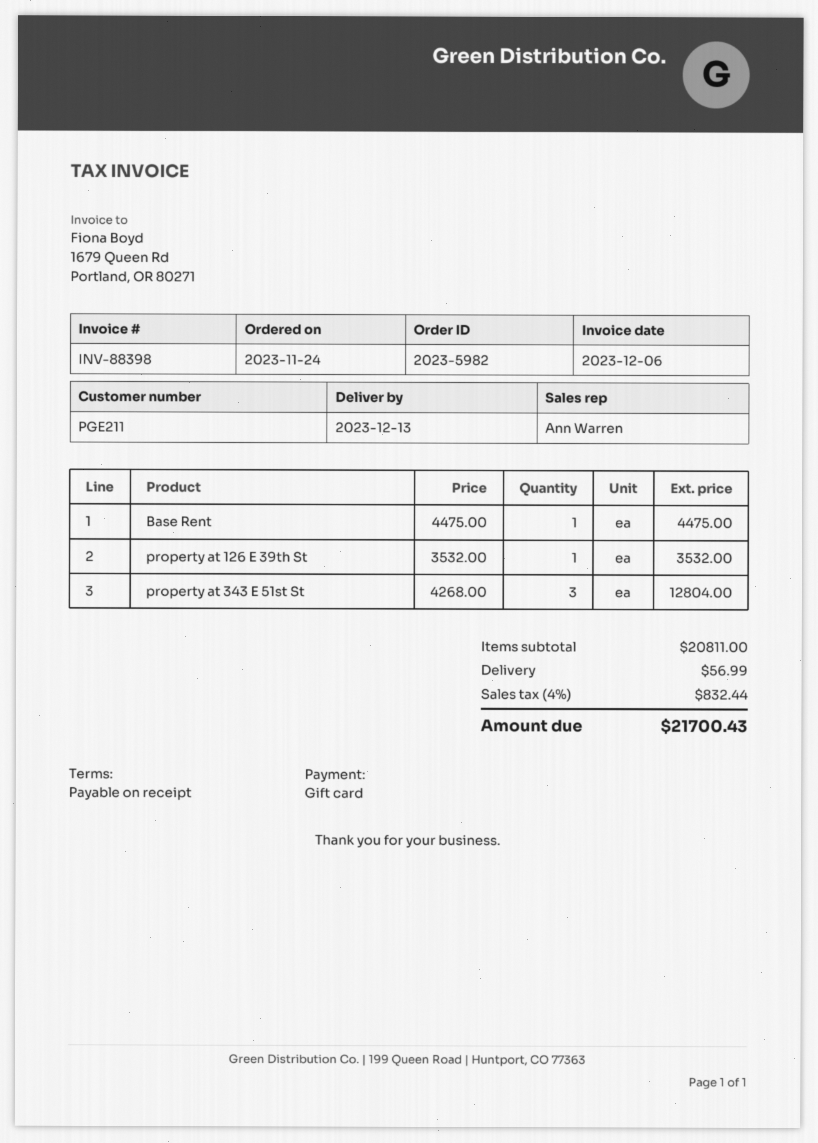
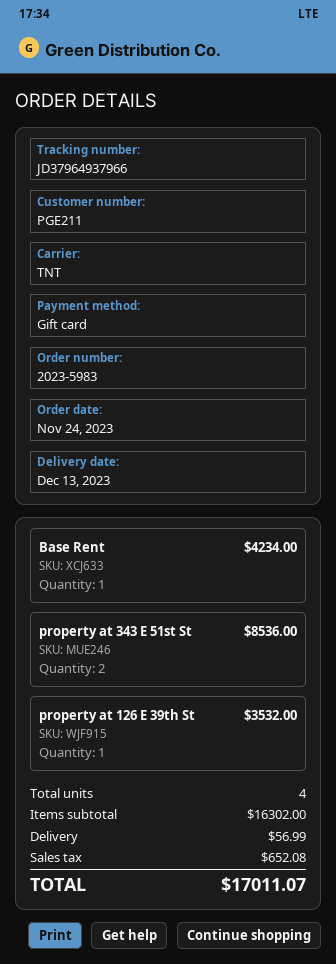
order number: 2023-5982 -> 2023-5983
Base Rent: 1 for 4475.00 -> 1 for 4234.00
property at 343 E 51st St: 3 for 12804.00 -> 2 for 8536.00
subtotal: 20811.00 -> 16302.00
tax: 832.44 -> 652.08
total: 21700.43 -> 17011.07

